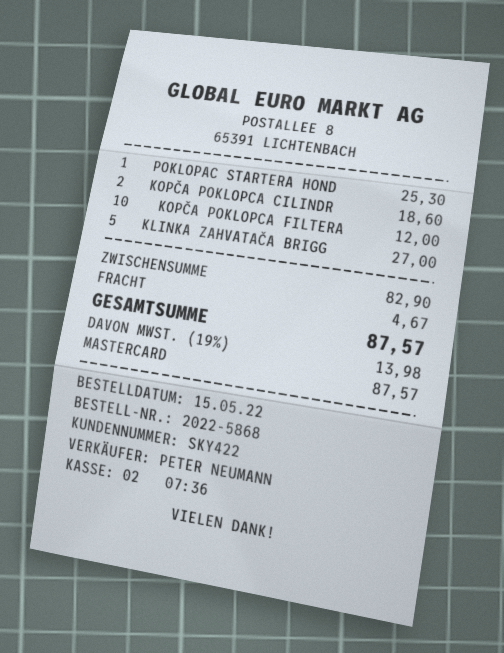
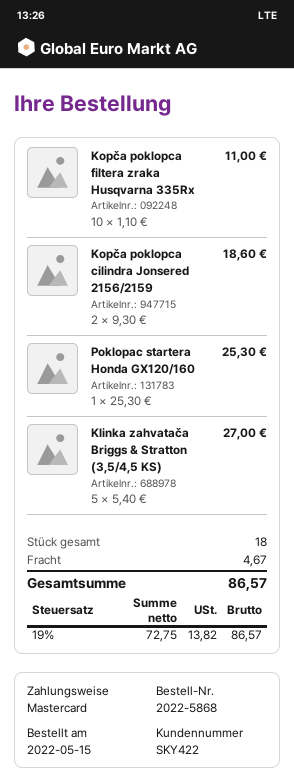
KOPČA POKLOPCA FILTERA: 10 for 12.00 -> 10 for 11.00
tax: 19% = 13.98 -> 19% = 13.82
total: 87.57 -> 86.57

